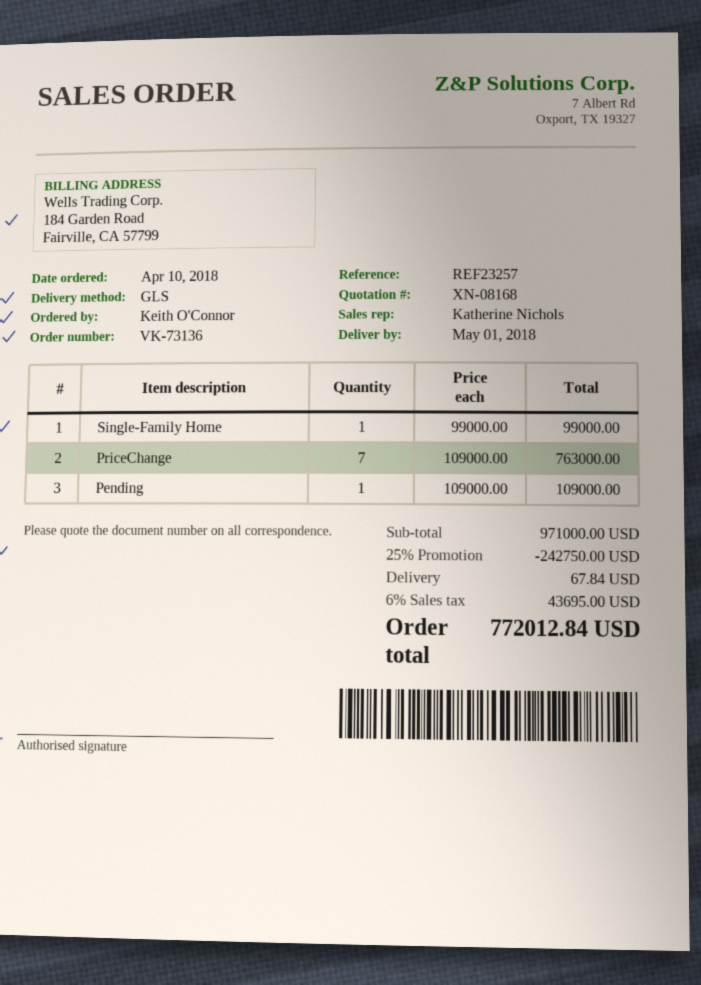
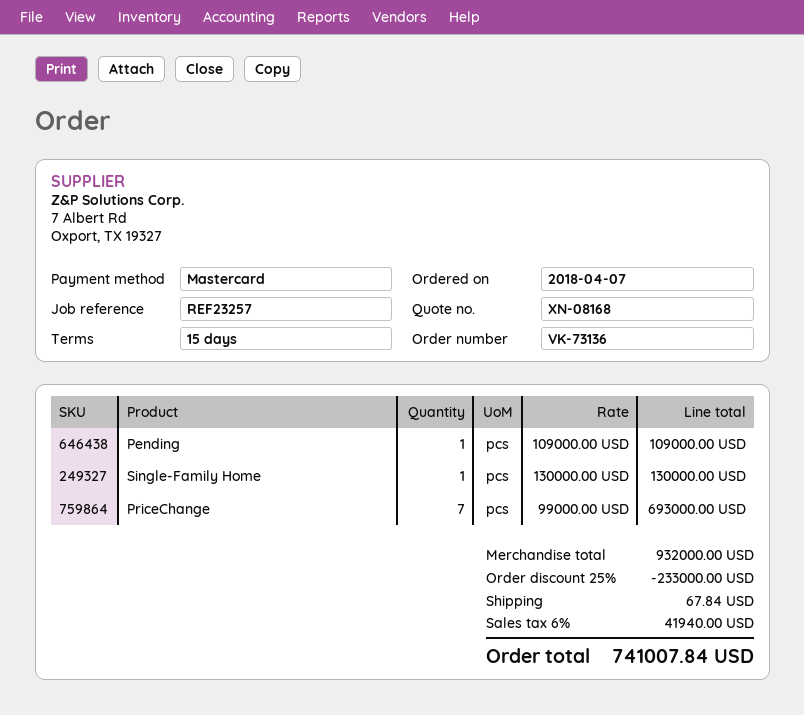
order date: 2018-04-10 -> 2018-04-07
Single-Family Home: 1 x 99000.00 = 99000.00 -> 1 x 130000.00 = 130000.00
PriceChange: 7 x 109000.00 = 763000.00 -> 7 x 99000.00 = 693000.00
subtotal: 971000.00 -> 932000.00
discount: 25% = 242750.00 -> 25% = 233000.00
tax: 6% = 43695.00 -> 6% = 41940.00
total: 772012.84 -> 741007.84

